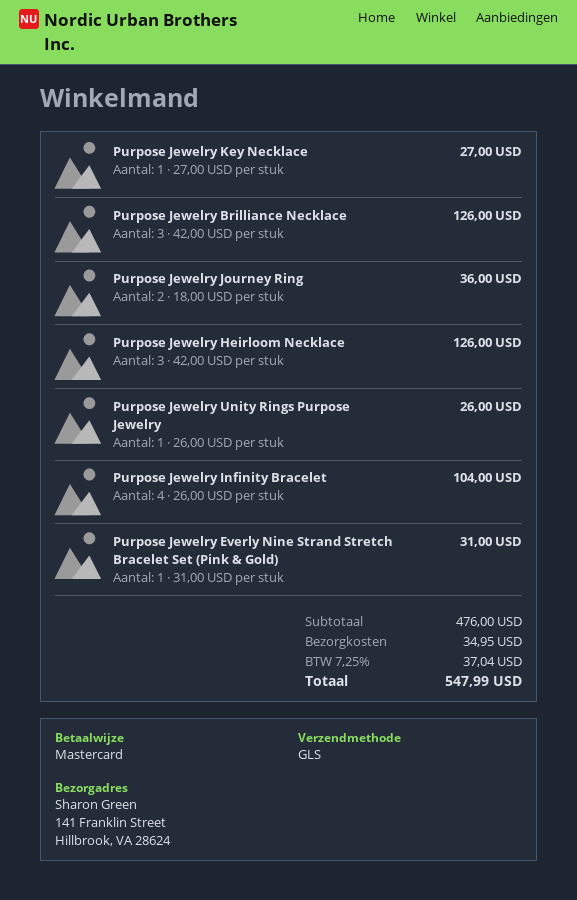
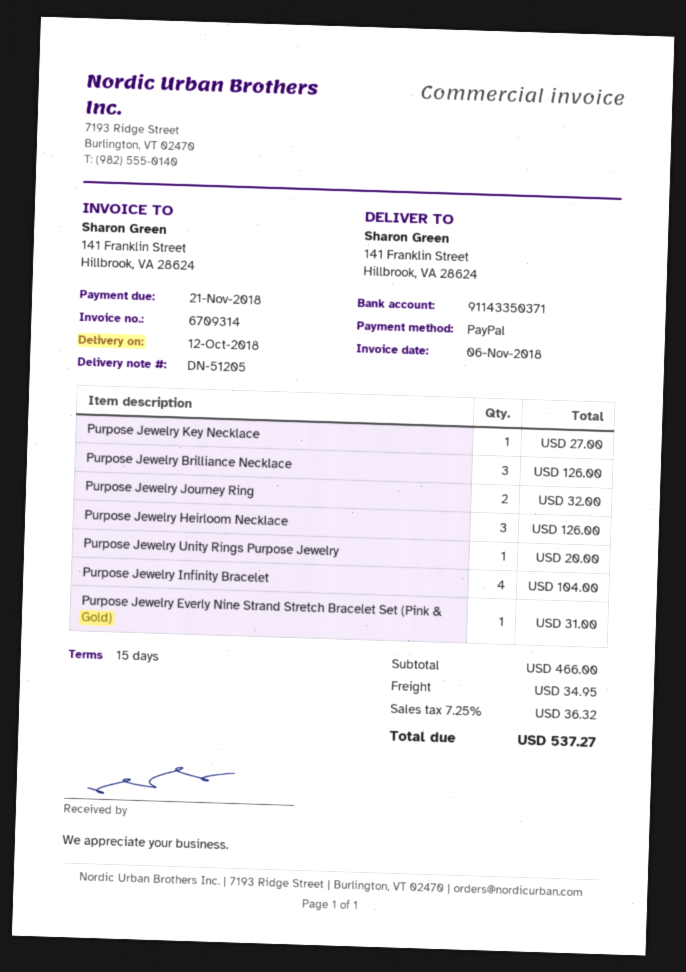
payment method: Mastercard -> PayPal
Purpose Jewelry Journey Ring: 2 for 36.00 -> 2 for 32.00
Purpose Jewelry Unity Rings Purpose Jewelry: 1 for 26.00 -> 1 for 20.00
subtotal: 476.00 -> 466.00
tax: 7.25% = 37.04 -> 7.25% = 36.32
total: 547.99 -> 537.27

